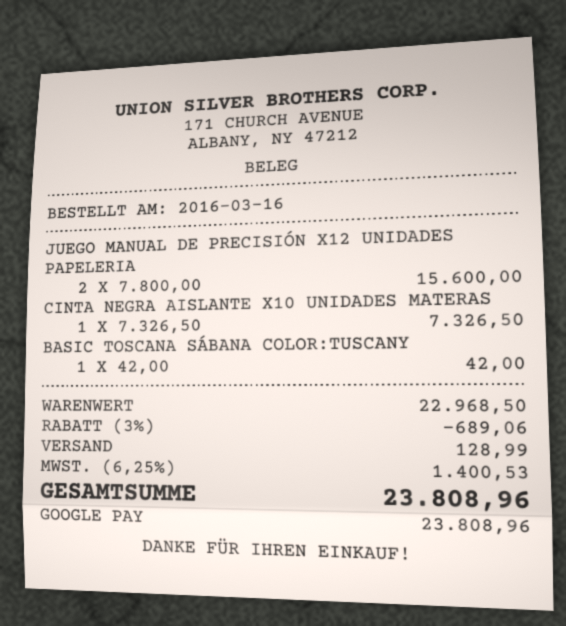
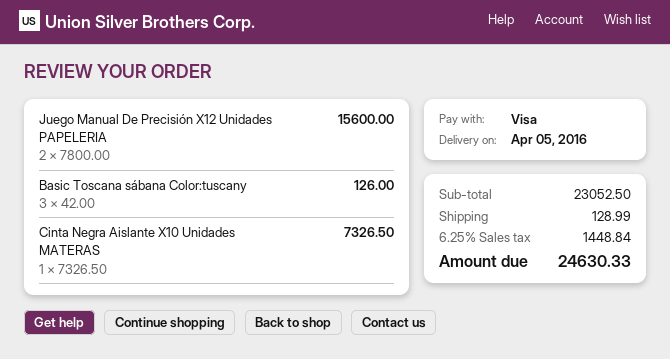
payment method: Google Pay -> Visa
BASIC TOSCANA SÁBANA COLOR:TUSCANY: 1 x 42.00 = 42.00 -> 3 x 42.00 = 126.00
subtotal: 22968.50 -> 23052.50
discount: 3% = 689.06 -> none
tax: 6.25% = 1400.53 -> 6.25% = 1448.84
total: 23808.96 -> 24630.33

